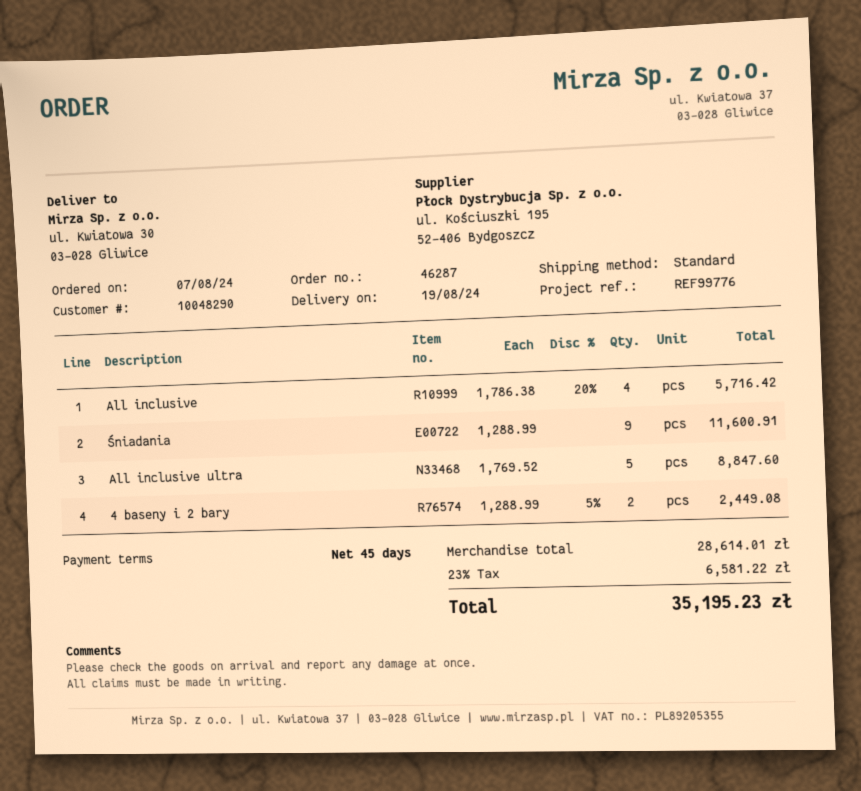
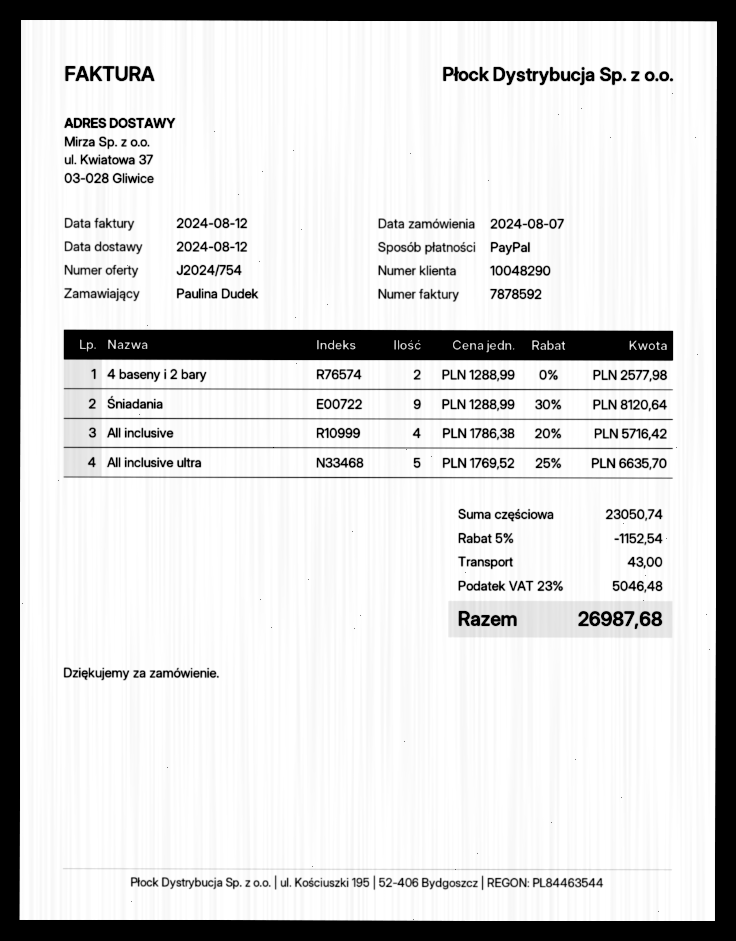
delivery date: 2024-08-19 -> 2024-08-12
ship to: ul. Kwiatowa 30, 03-028 Gliwice -> ul. Kwiatowa 37, 03-028 Gliwice
Śniadania: 9 x 1288.99 = 11600.91 -> 9 x 1288.99 - 30% = 8120.64
All inclusive ultra: 5 x 1769.52 = 8847.60 -> 5 x 1769.52 - 25% = 6635.70
4 baseny i 2 bary: 2 x 1288.99 - 5% = 2449.08 -> 2 x 1288.99 = 2577.98
subtotal: 28614.01 -> 23050.74
discount: none -> 5% = 1152.54
shipping: none -> 43.00
tax: 23% = 6581.22 -> 23% = 5046.48
total: 35195.23 -> 26987.68

